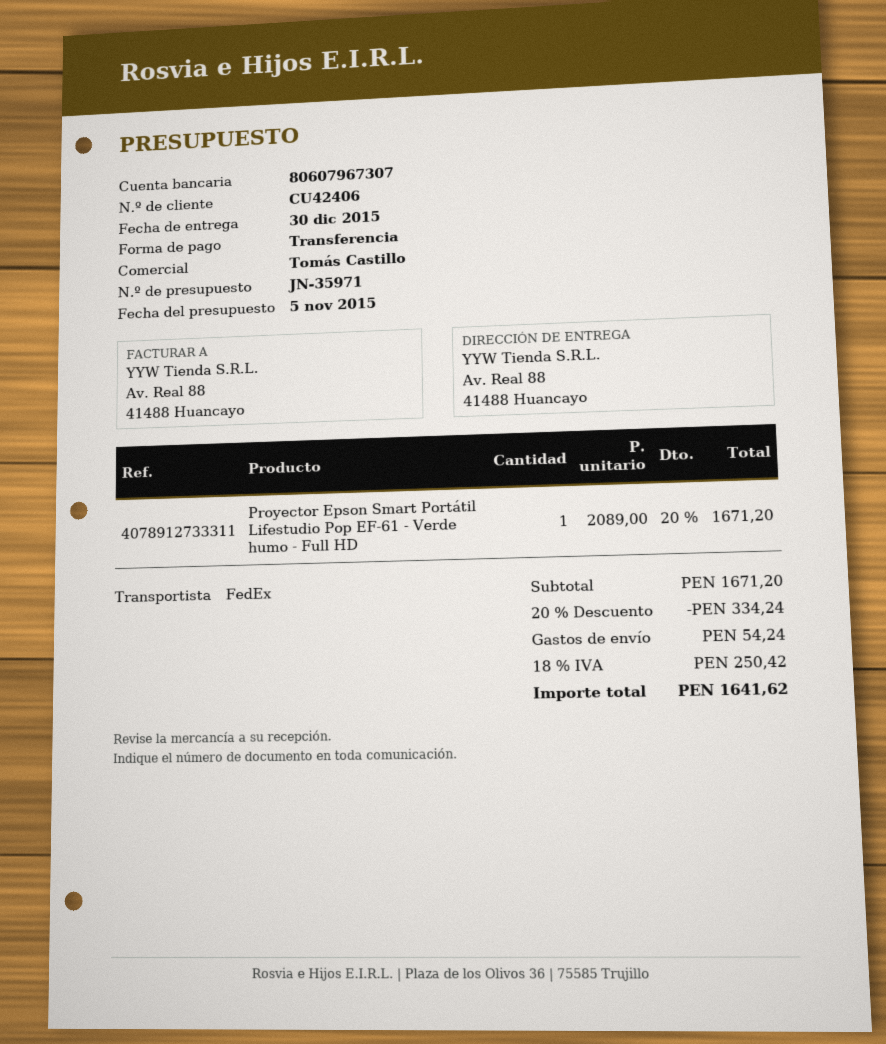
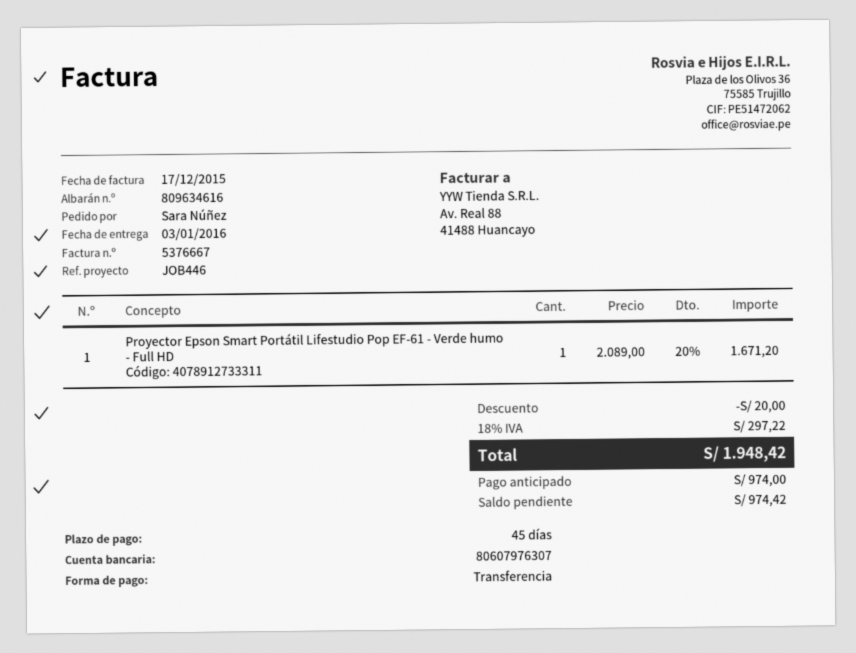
delivery date: 2015-12-30 -> 2016-01-03
bank account: 80607967307 -> 80607976307
discount: 334.24 -> 20.00
shipping: 54.24 -> none
tax: 18% = 250.42 -> 18% = 297.22
total: 1641.62 -> 1948.42

